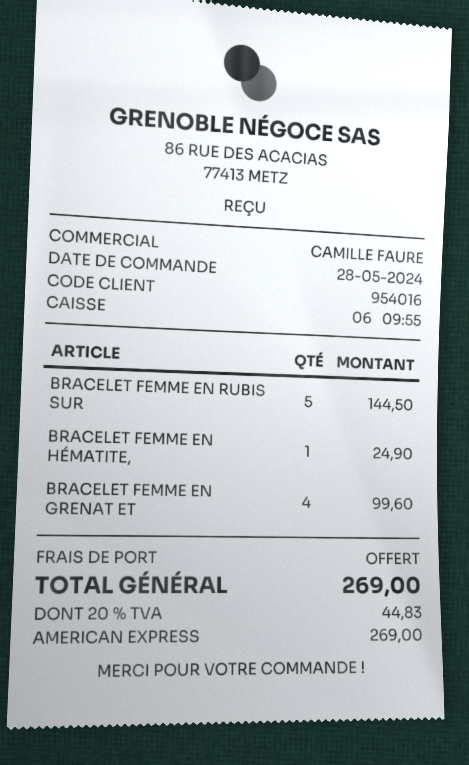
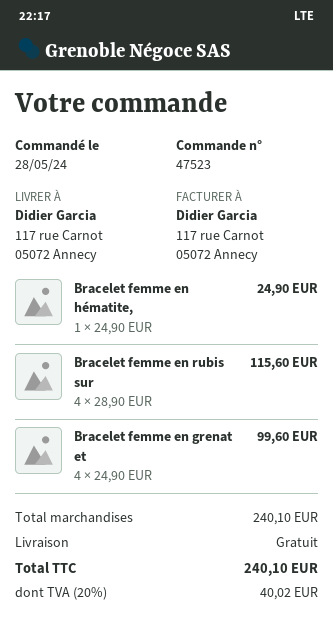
BRACELET FEMME EN RUBIS SUR: 5 for 144.50 -> 4 for 115.60
tax: 20% = 44.83 -> 20% = 40.02
total: 269.00 -> 240.10

